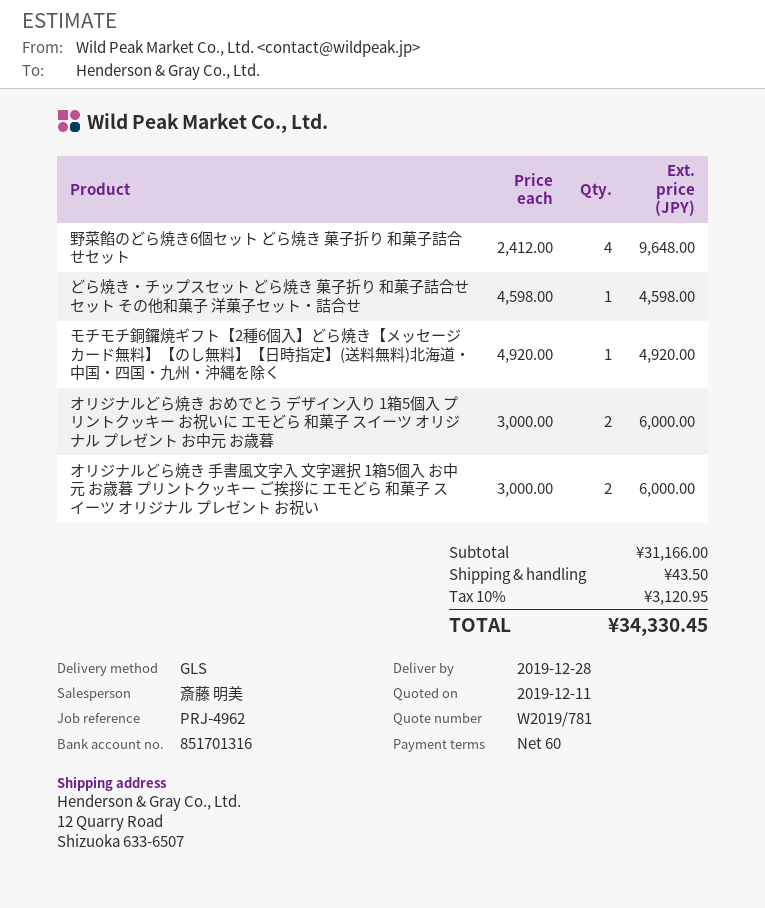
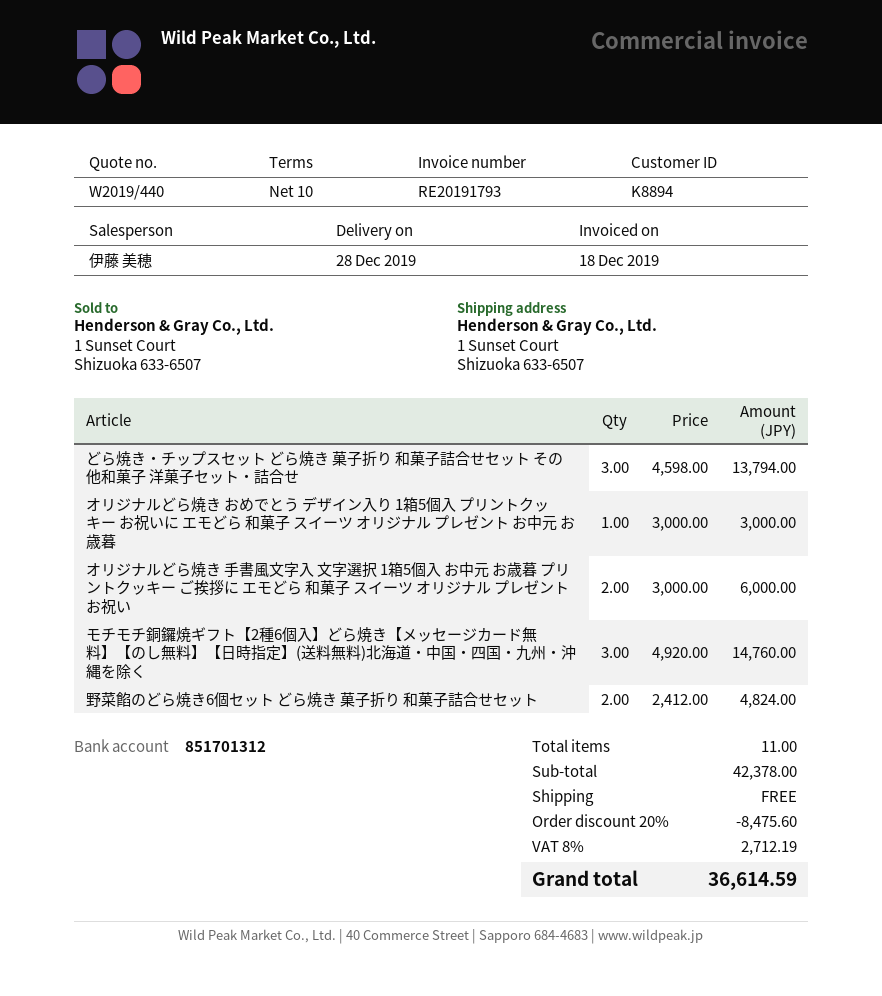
quote number: W2019/781 -> W2019/440
payment terms: 60 days -> 10 days
sales rep: 斎藤 明美 -> 伊藤 美穂
bank account: 851701316 -> 851701312
ship to: 12 Quarry Road, Shizuoka 633-6507 -> 1 Sunset Court, Shizuoka 633-6507
野菜餡のどら焼き6個セット どら焼き 菓子折り 和菓子詰合せセット: 4 x 2412.00 = 9648.00 -> 2 x 2412.00 = 4824.00
どら焼き・チップスセット どら焼き 菓子折り 和菓子詰合せセット その他和菓子 洋菓子セット・詰合せ: 1 x 4598.00 = 4598.00 -> 3 x 4598.00 = 13794.00
モチモチ銅鑼焼ギフト【2種6個入】どら焼き【メッセージカード無料】【のし無料】【日時指定】(送料無料)北海道・中国・四国・九州・沖縄を除く: 1 x 4920.00 = 4920.00 -> 3 x 4920.00 = 14760.00
オリジナルどら焼き おめでとう デザイン入り 1箱5個入 プリントクッキー お祝いに エモどら 和菓子 スイーツ オリジナル プレゼント お中元 お歳暮: 2 x 3000.00 = 6000.00 -> 1 x 3000.00 = 3000.00
subtotal: 31166.00 -> 42378.00
discount: none -> 20% = 8475.60
shipping: 43.50 -> 0.00
tax: 10% = 3120.95 -> 8% = 2712.19
total: 34330.45 -> 36614.59

